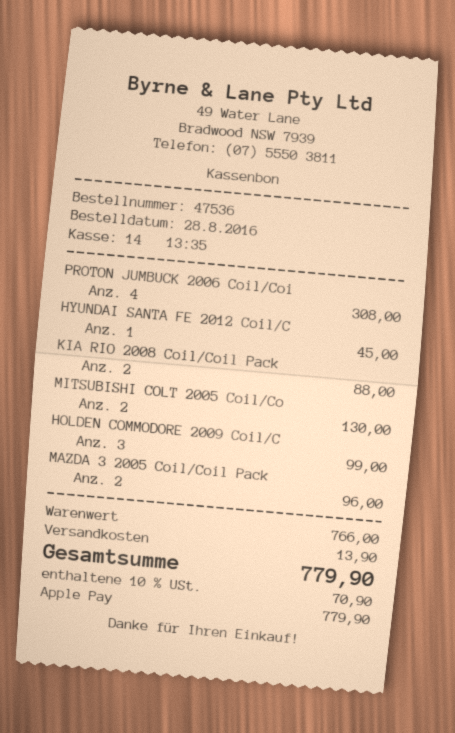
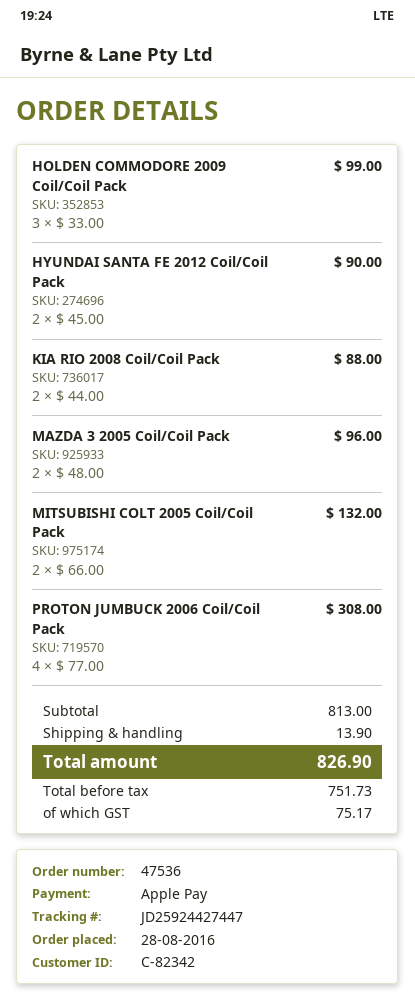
HYUNDAI SANTA FE 2012 Coil/C: 1 for 45.00 -> 2 for 90.00
MITSUBISHI COLT 2005 Coil/Co: 2 for 130.00 -> 2 for 132.00
subtotal: 766.00 -> 813.00
tax: 70.90 -> 75.17
total: 779.90 -> 826.90

